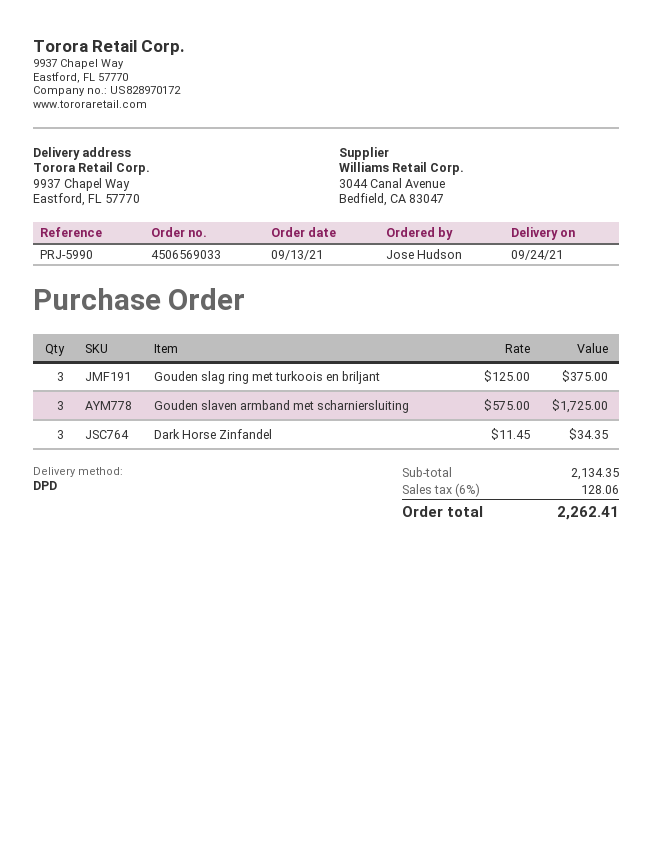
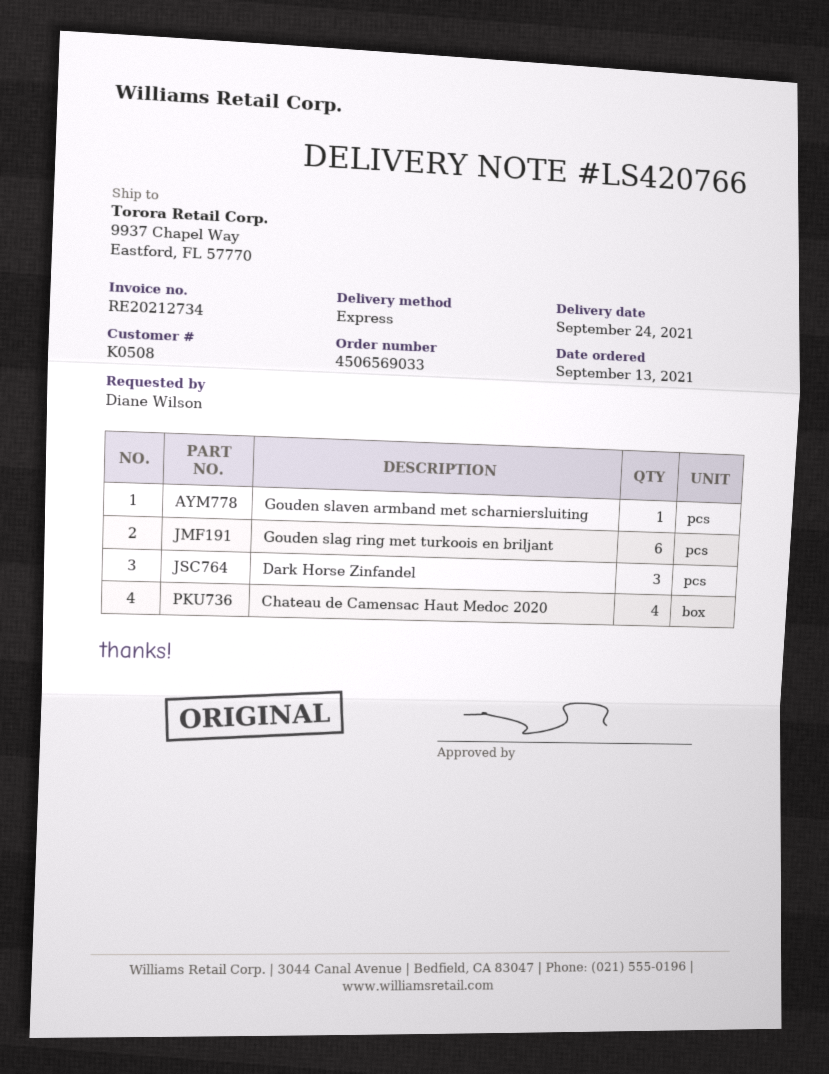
ordered by: Jose Hudson -> Diane Wilson
shipping method: DPD -> express
Gouden slag ring met turkoois en briljant: 3 -> 6
Gouden slaven armband met scharniersluiting: 3 -> 1
Chateau de Camensac Haut Medoc 2020: none -> 4

